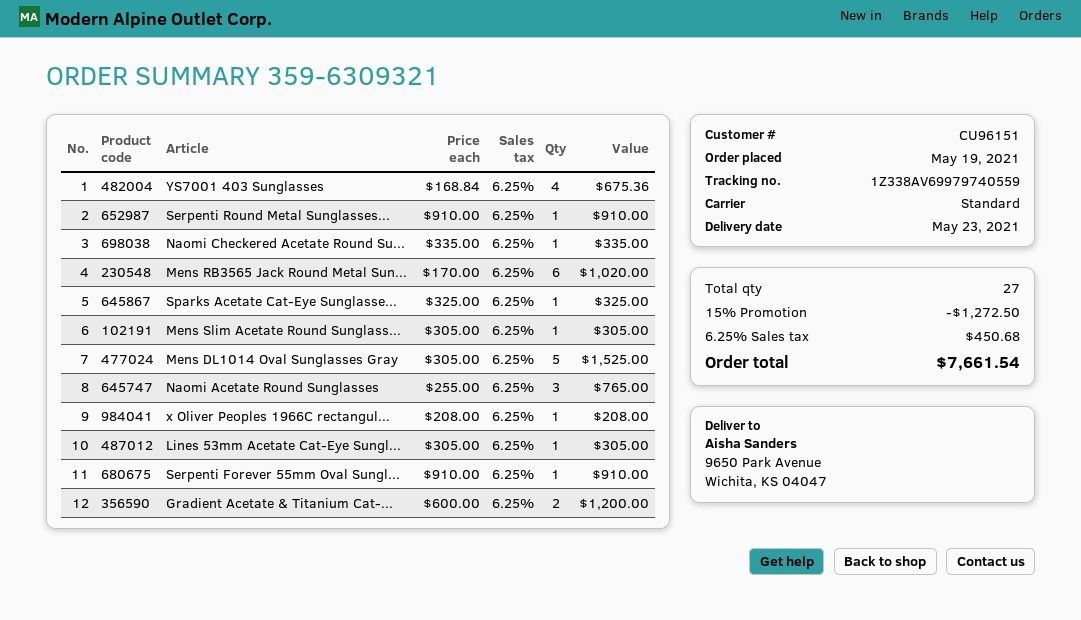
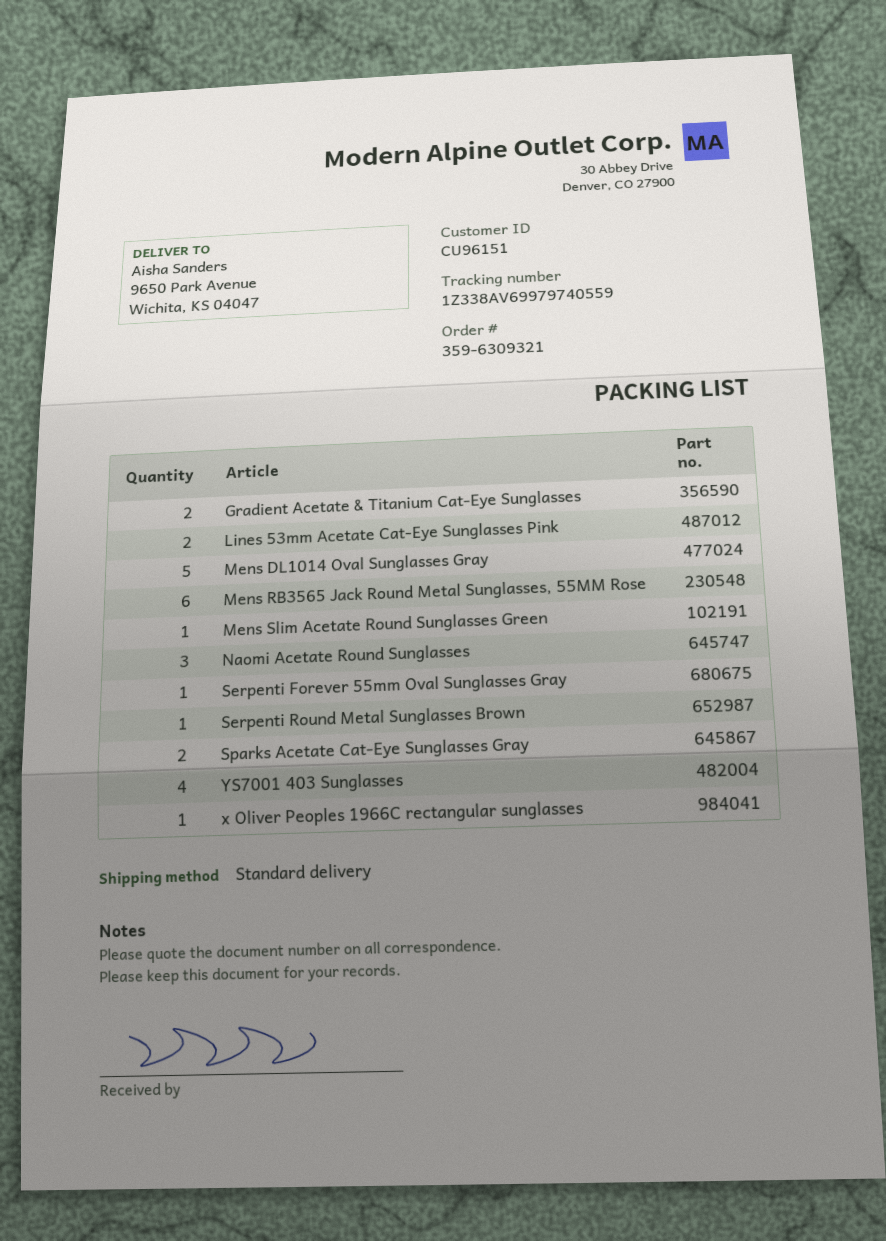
Naomi Checkered Acetate Round Su...: 1 -> none
Sparks Acetate Cat-Eye Sunglasse...: 1 -> 2
Lines 53mm Acetate Cat-Eye Sungl...: 1 -> 2

